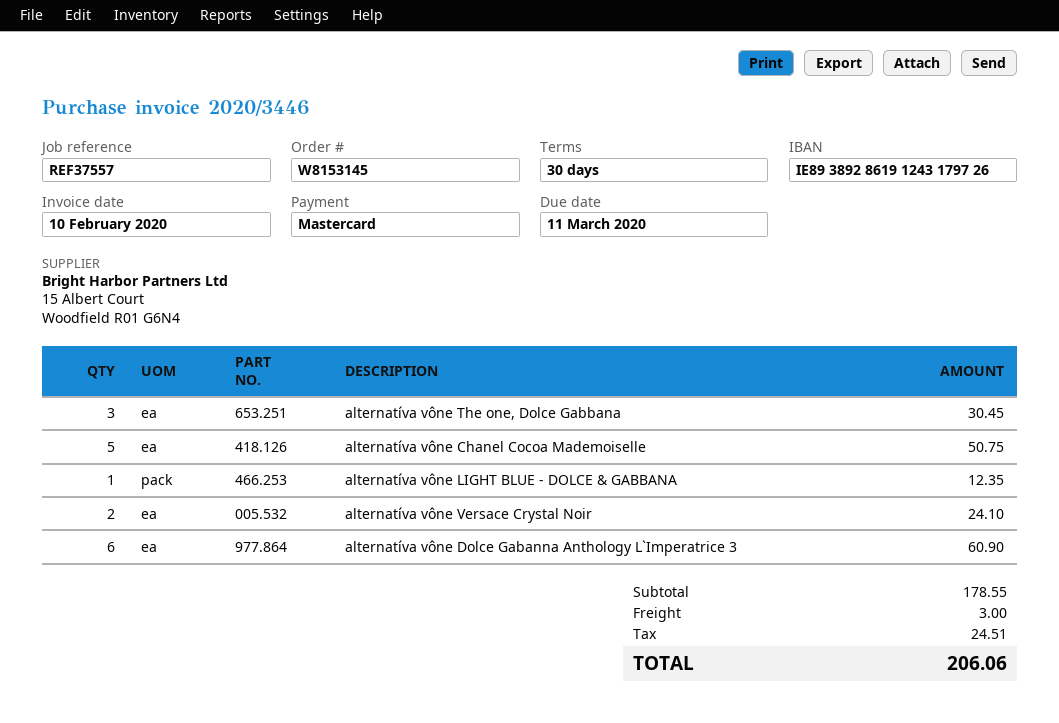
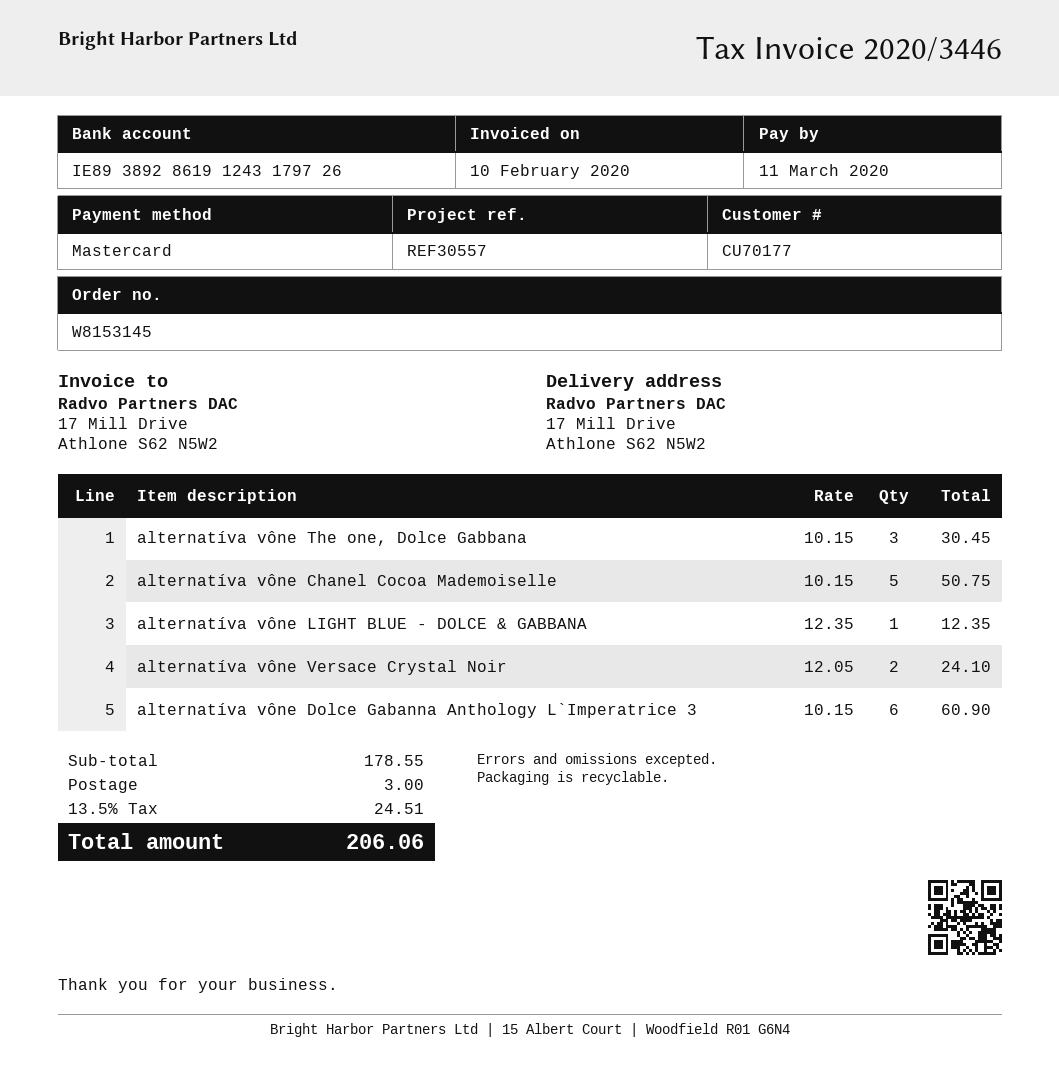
reference: REF37557 -> REF30557

